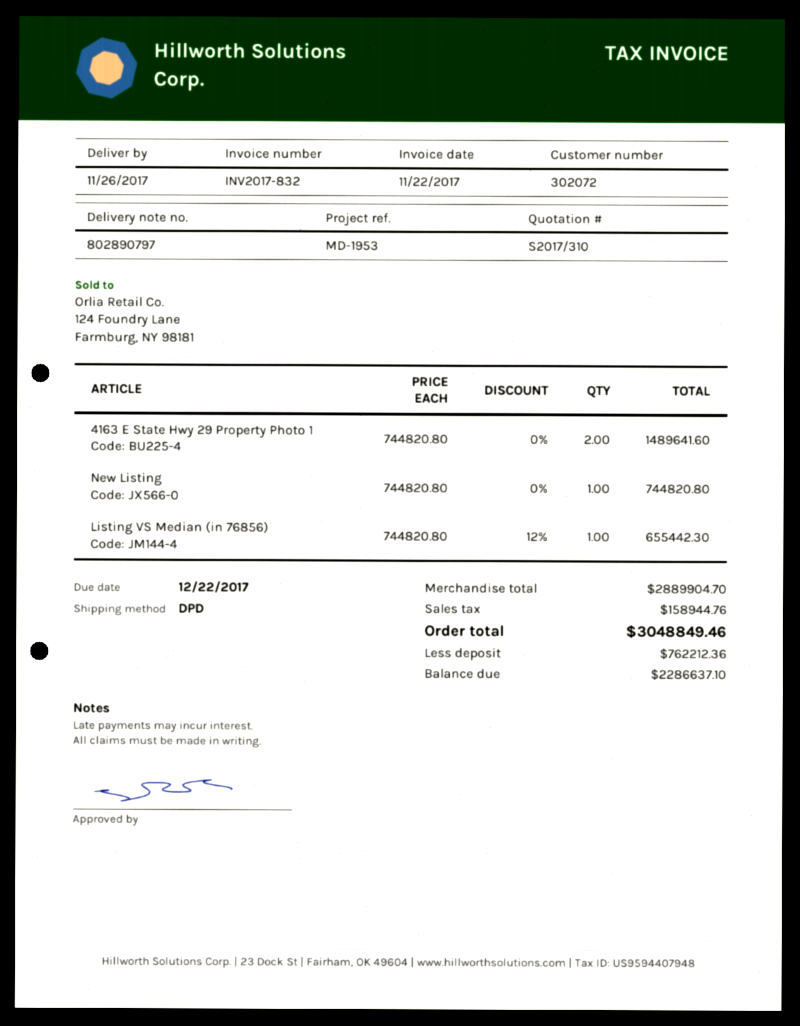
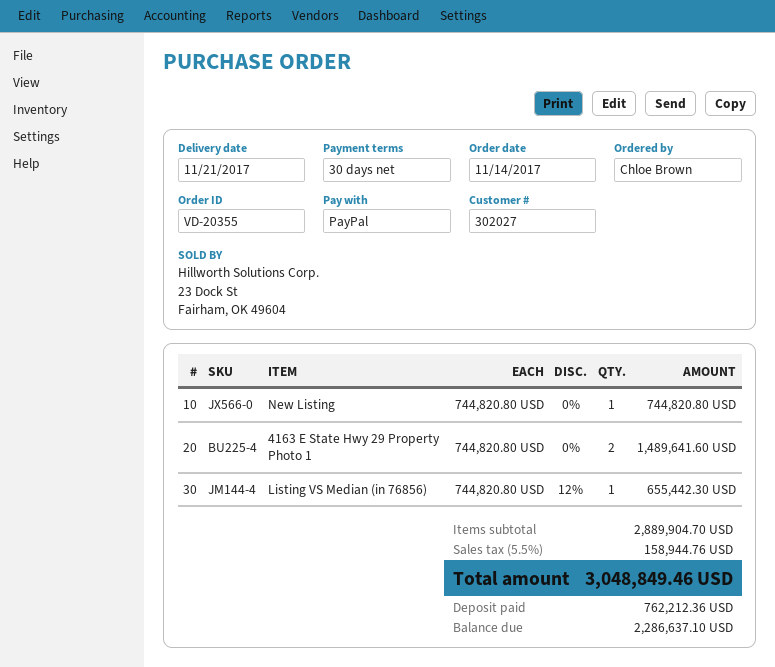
delivery date: 2017-11-26 -> 2017-11-21
customer number: 302072 -> 302027

